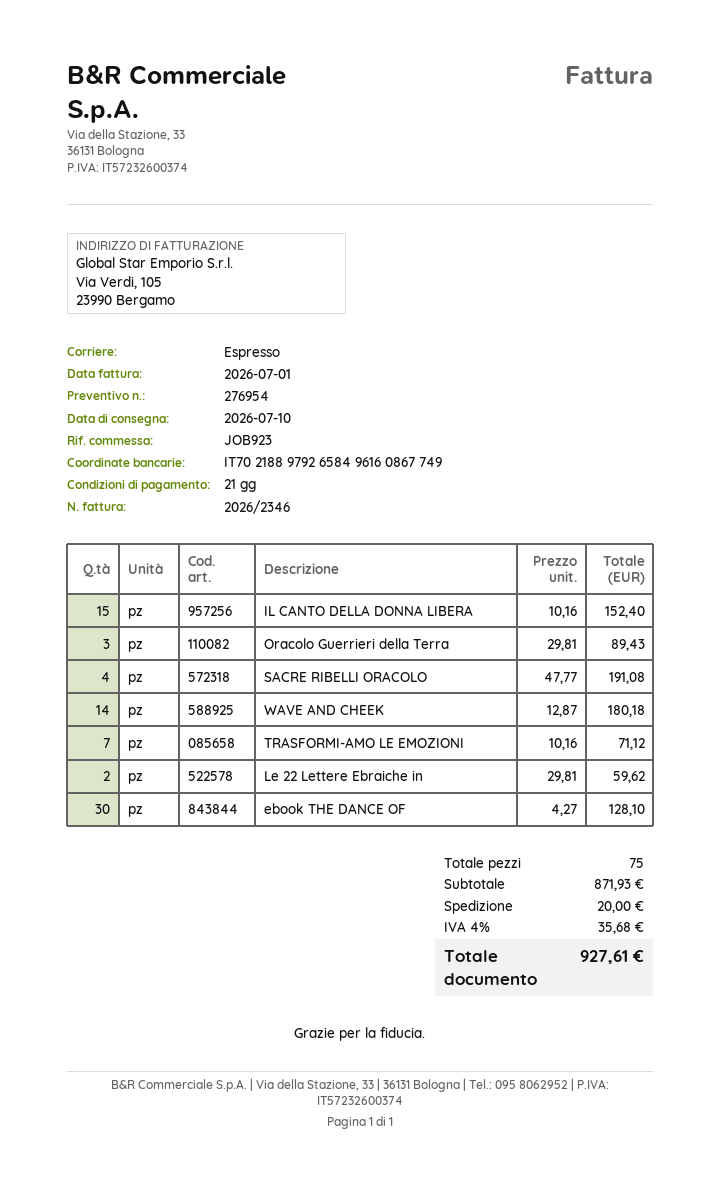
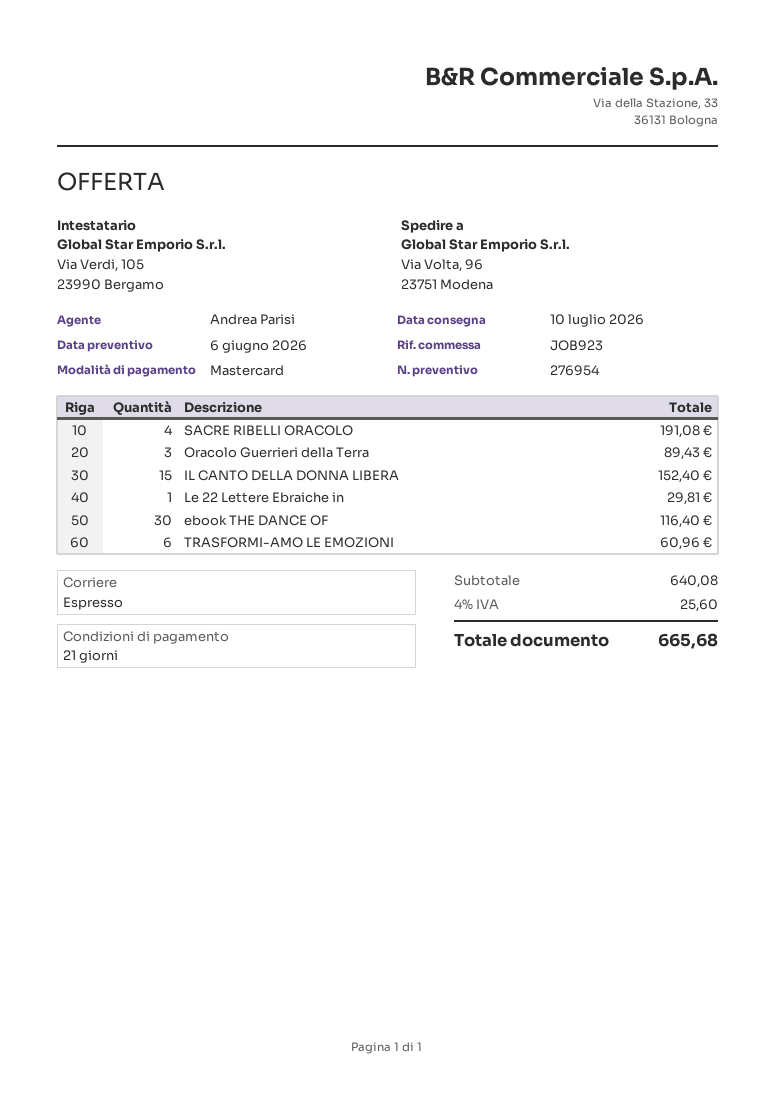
WAVE AND CHEEK: 14 for 180.18 -> none
TRASFORMI-AMO LE EMOZIONI: 7 for 71.12 -> 6 for 60.96
Le 22 Lettere Ebraiche in: 2 for 59.62 -> 1 for 29.81
ebook THE DANCE OF: 30 for 128.10 -> 30 for 116.40
subtotal: 871.93 -> 640.08
shipping: 20.00 -> none
tax: 4% = 35.68 -> 4% = 25.60
total: 927.61 -> 665.68

